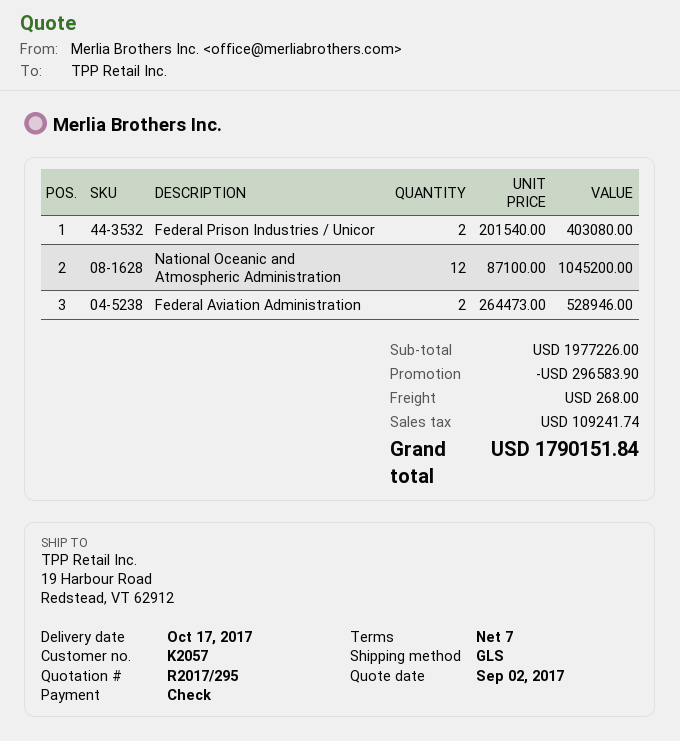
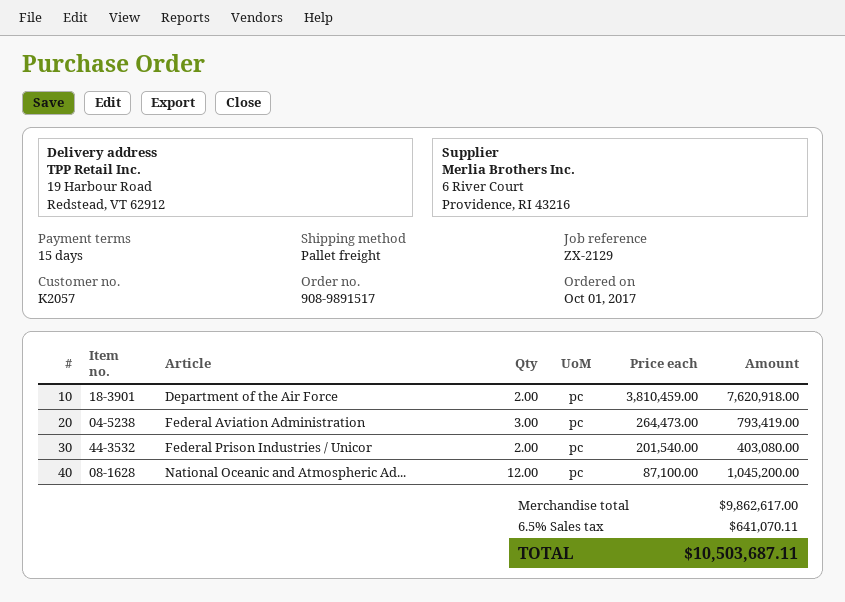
payment terms: 7 days -> 15 days
shipping method: GLS -> pallet freight
Federal Aviation Administration: 2 x 264473.00 = 528946.00 -> 3 x 264473.00 = 793419.00
Department of the Air Force: none -> 2 x 3810459.00 = 7620918.00
subtotal: 1977226.00 -> 9862617.00
discount: 296583.90 -> none
shipping: 268.00 -> none
tax: 109241.74 -> 641070.11
total: 1790151.84 -> 10503687.11

